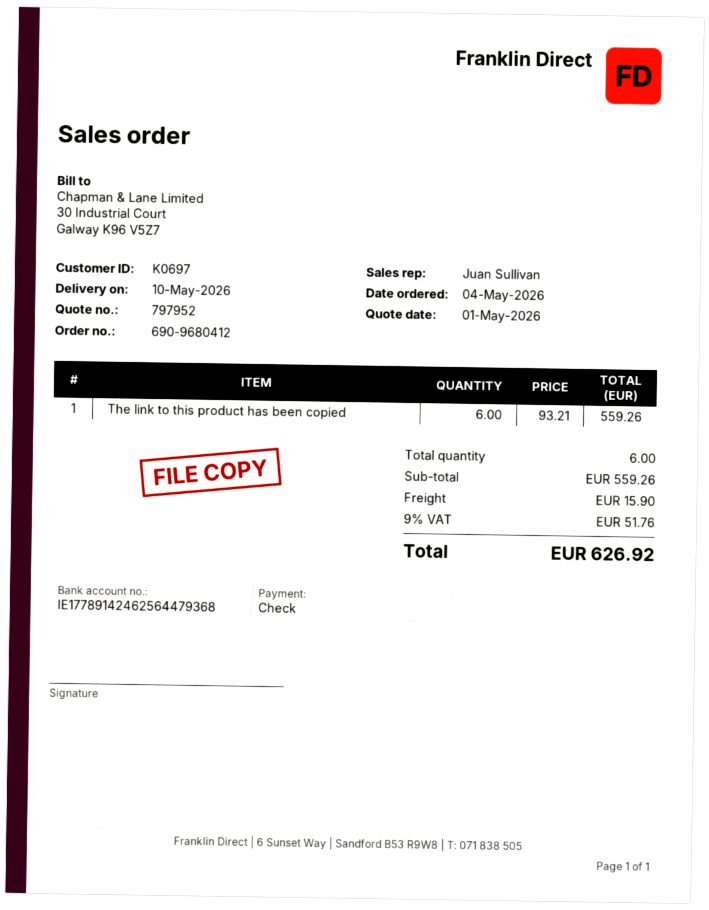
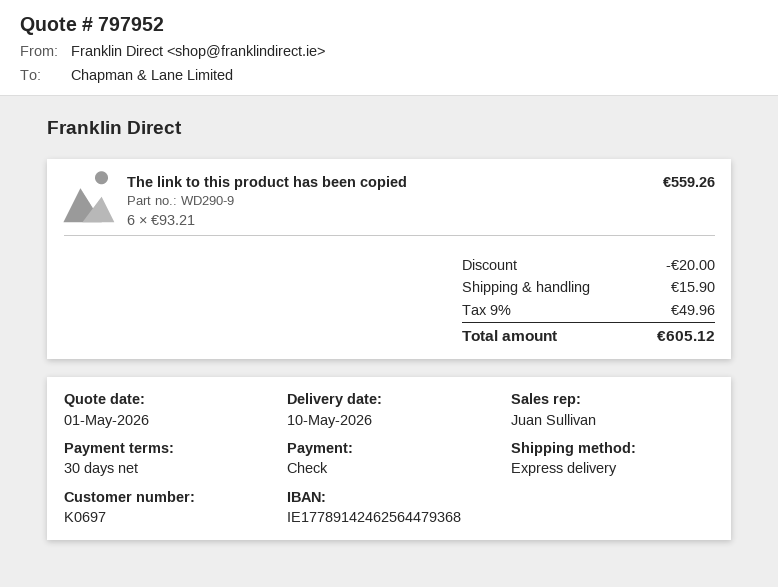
discount: none -> 20.00
tax: 9% = 51.76 -> 9% = 49.96
total: 626.92 -> 605.12

